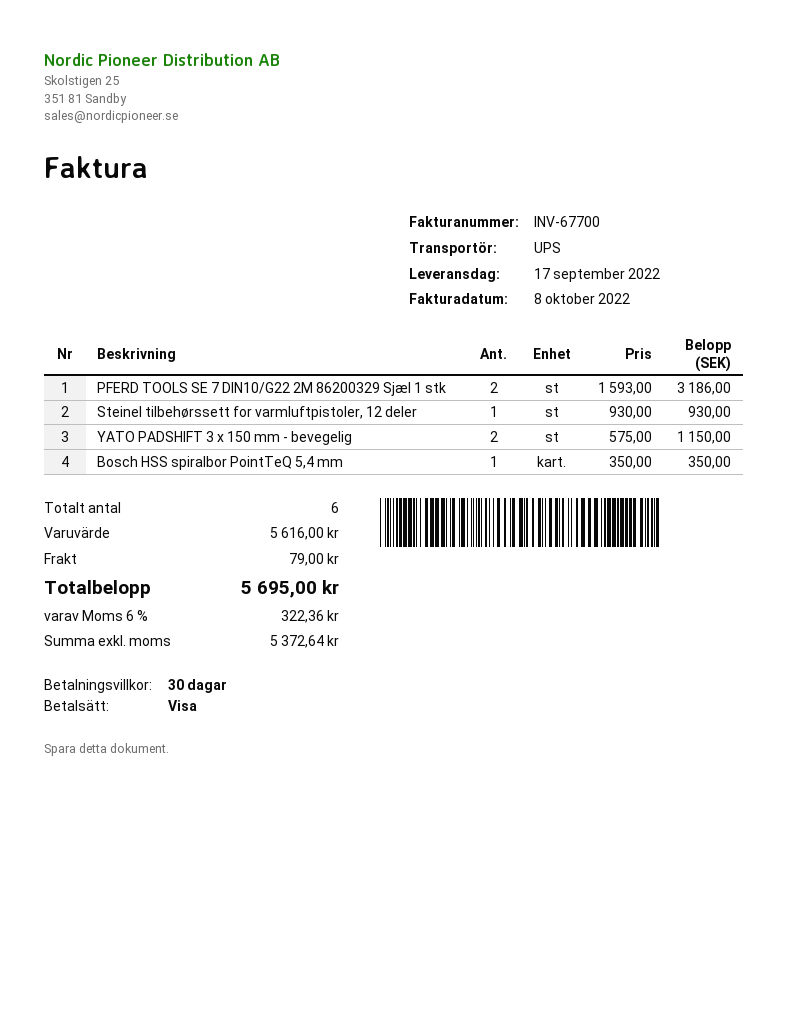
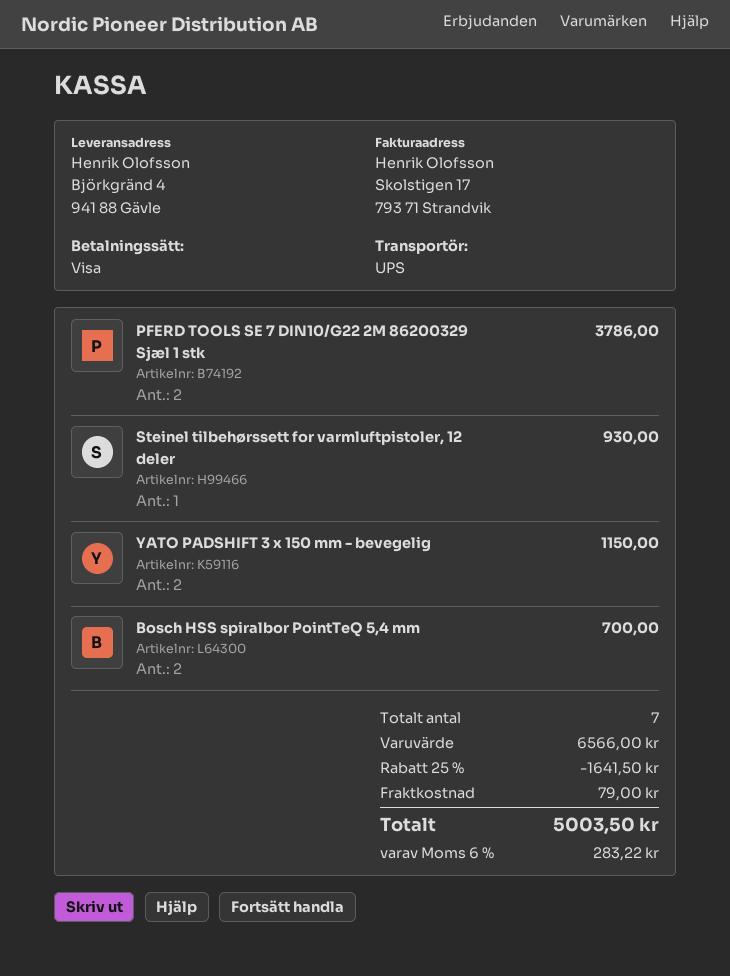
PFERD TOOLS SE 7 DIN10/G22 2M 86200329 Sjæl 1 stk: 2 for 3186.00 -> 2 for 3786.00
Bosch HSS spiralbor PointTeQ 5,4 mm: 1 for 350.00 -> 2 for 700.00
total quantity: 6 -> 7
subtotal: 5616.00 -> 6566.00
discount: none -> 25% = 1641.50
tax: 6% = 322.36 -> 6% = 283.22
total: 5695.00 -> 5003.50

